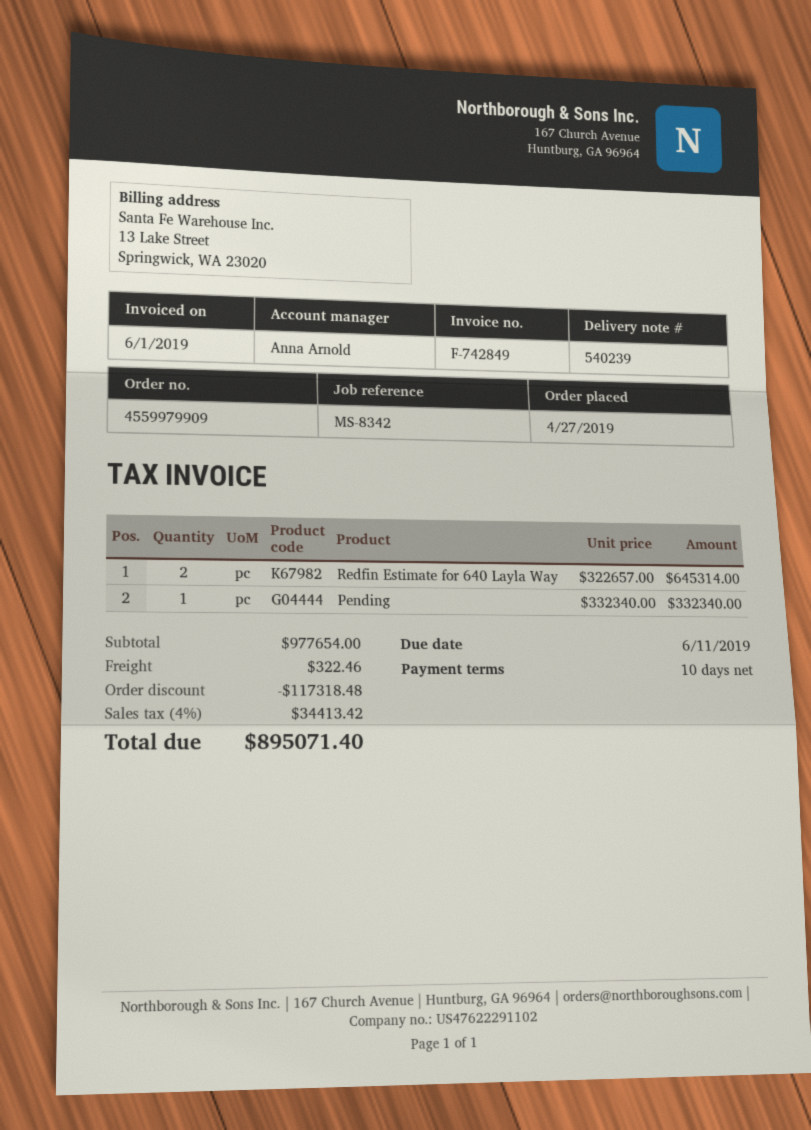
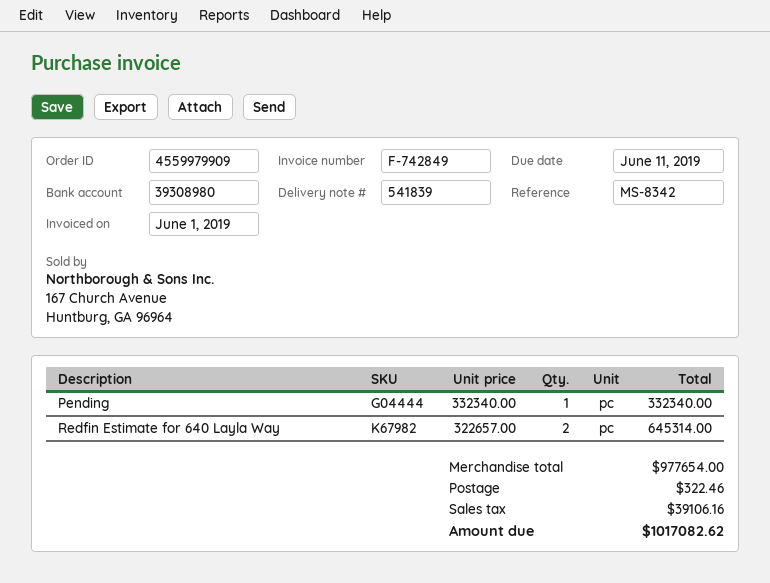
delivery note number: 540239 -> 541839
discount: 117318.48 -> none
tax: 34413.42 -> 39106.16
total: 895071.40 -> 1017082.62

